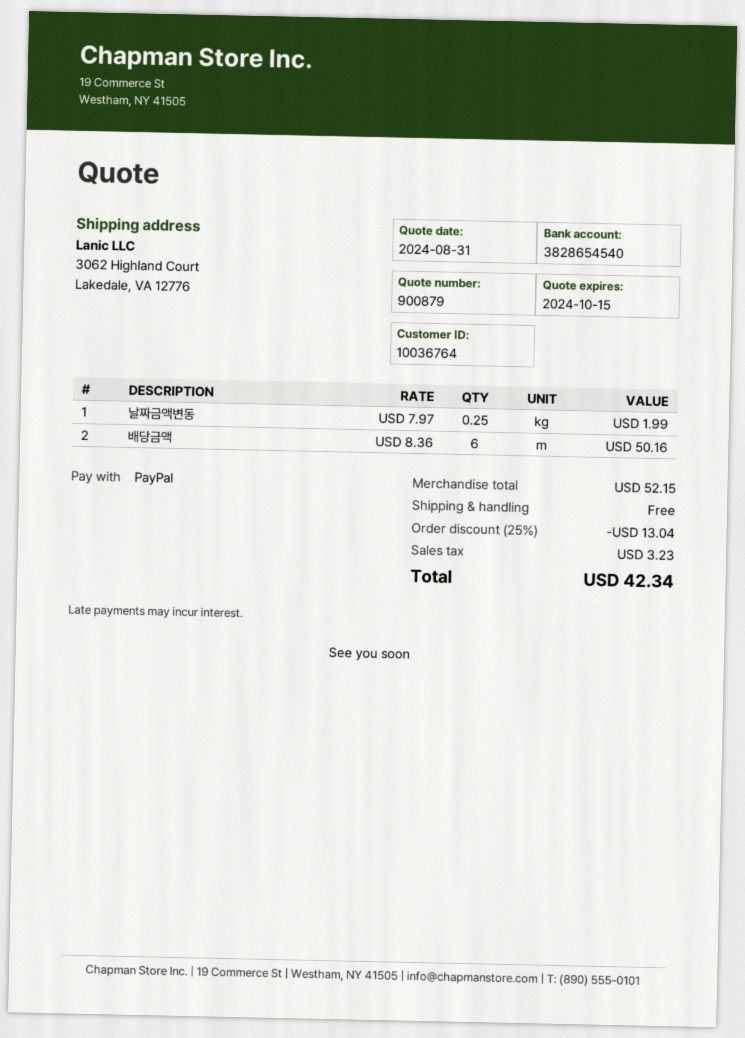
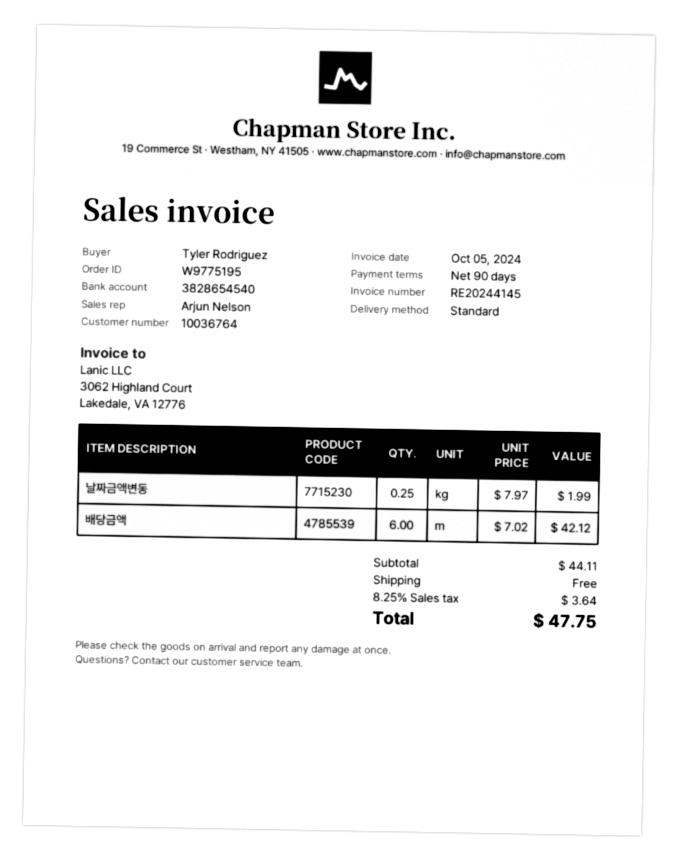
배당금액: 6 x 8.36 = 50.16 -> 6 x 7.02 = 42.12
subtotal: 52.15 -> 44.11
discount: 25% = 13.04 -> none
tax: 3.23 -> 3.64
total: 42.34 -> 47.75

